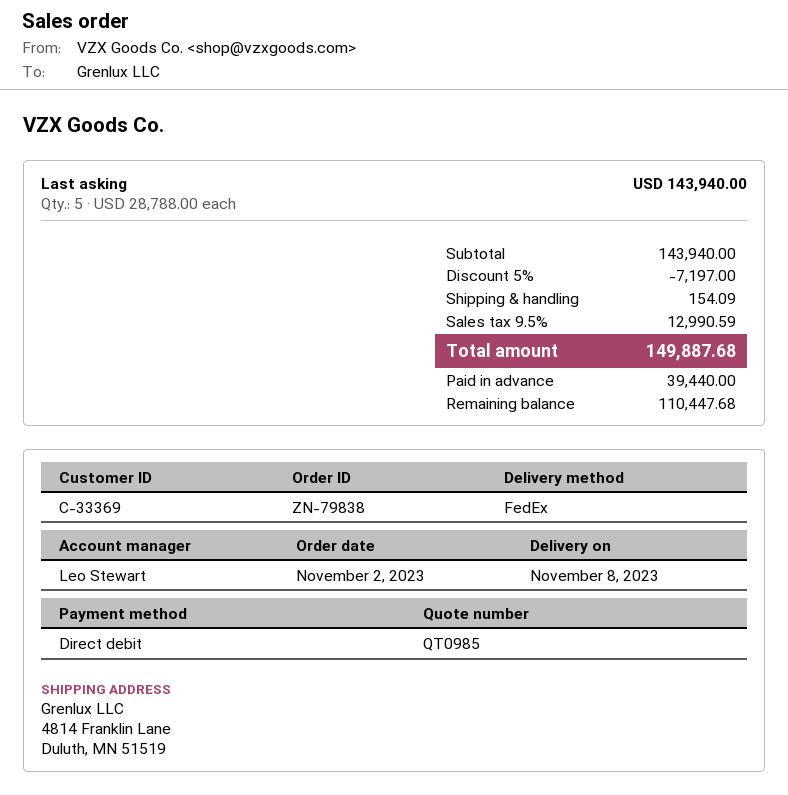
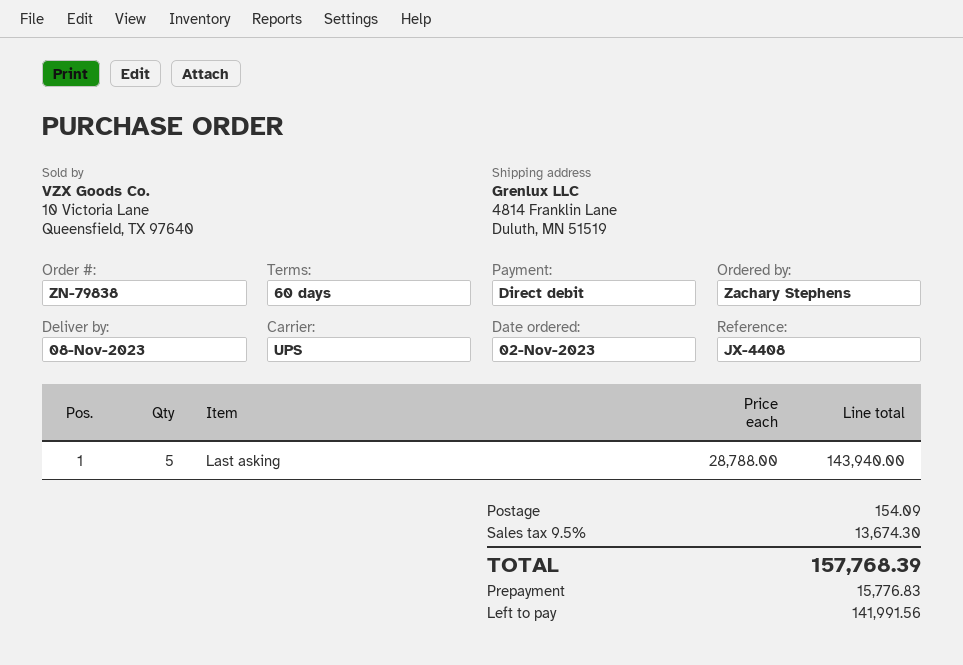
shipping method: FedEx -> UPS
discount: 5% = 7197.00 -> none
tax: 9.5% = 12990.59 -> 9.5% = 13674.30
total: 149887.68 -> 157768.39
deposit: 39440.00 -> 15776.83
balance: 110447.68 -> 141991.56

